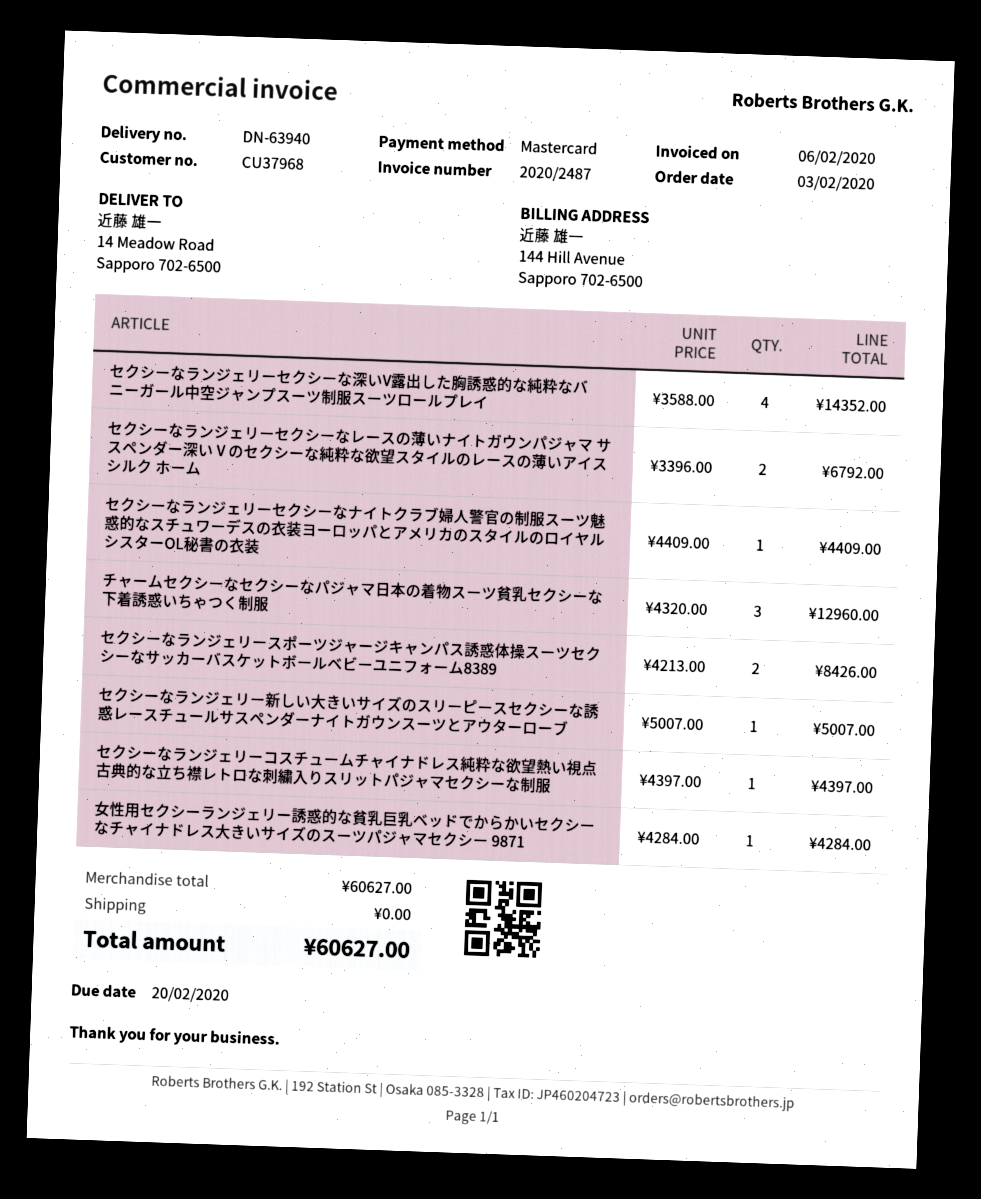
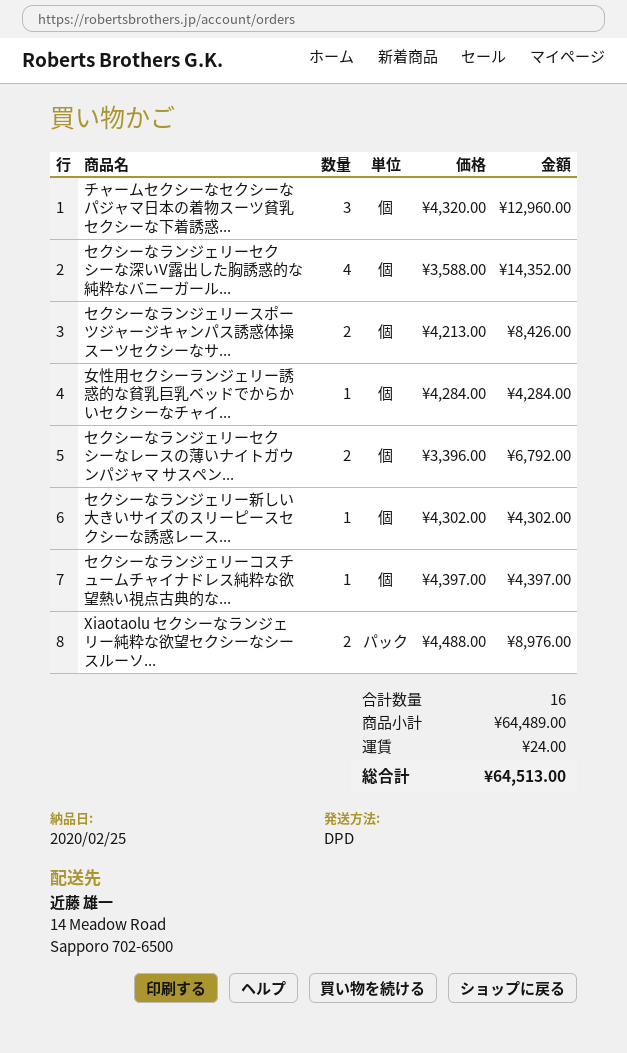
セクシーなランジェリーセクシーなナイトクラブ婦人警官の制服スーツ魅惑的なスチュワーデスの衣装ヨーロッパとアメリカのスタイルのロイヤルシスターOL秘書の衣装: 1 x 4409.00 = 4409.00 -> none
セクシーなランジェリー新しい大きいサイズのスリーピースセクシーな誘惑レースチュールサスペンダーナイトガウンスーツとアウターローブ: 1 x 5007.00 = 5007.00 -> 1 x 4302.00 = 4302.00
Xiaotaolu セクシーなランジェリー純粋な欲望セクシーなシースルーソ...: none -> 2 x 4488.00 = 8976.00
subtotal: 60627.00 -> 64489.00
shipping: 0.00 -> 24.00
total: 60627.00 -> 64513.00

